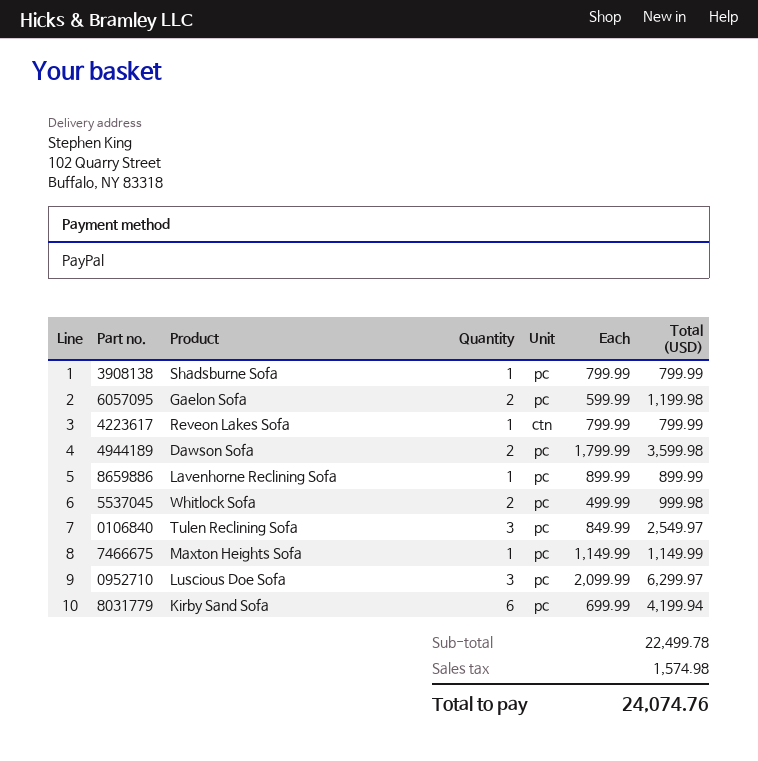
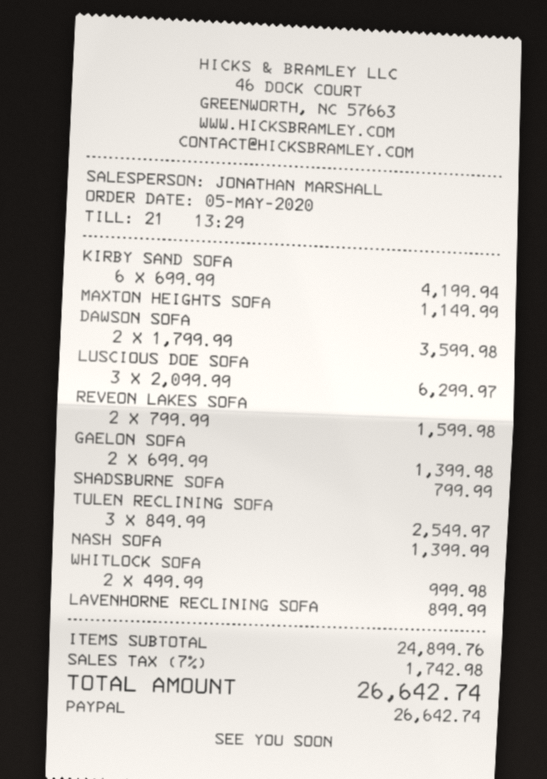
Gaelon Sofa: 2 x 599.99 = 1199.98 -> 2 x 699.99 = 1399.98
Reveon Lakes Sofa: 1 x 799.99 = 799.99 -> 2 x 799.99 = 1599.98
NASH SOFA: none -> 1 x 1399.99 = 1399.99
subtotal: 22499.78 -> 24899.76
tax: 1574.98 -> 1742.98
total: 24074.76 -> 26642.74

